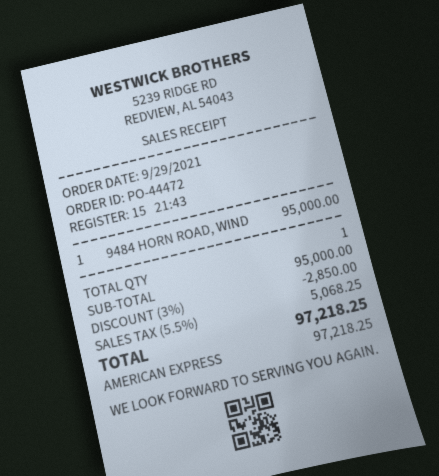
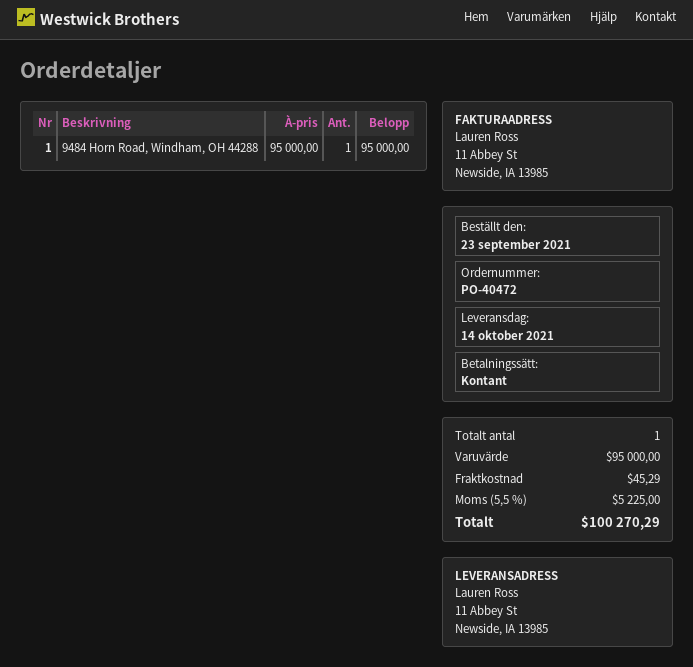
order number: PO-44472 -> PO-40472
order date: 2021-09-29 -> 2021-09-23
payment method: American Express -> cash
discount: 3% = 2850.00 -> none
shipping: none -> 45.29
tax: 5.5% = 5068.25 -> 5.5% = 5225.00
total: 97218.25 -> 100270.29

